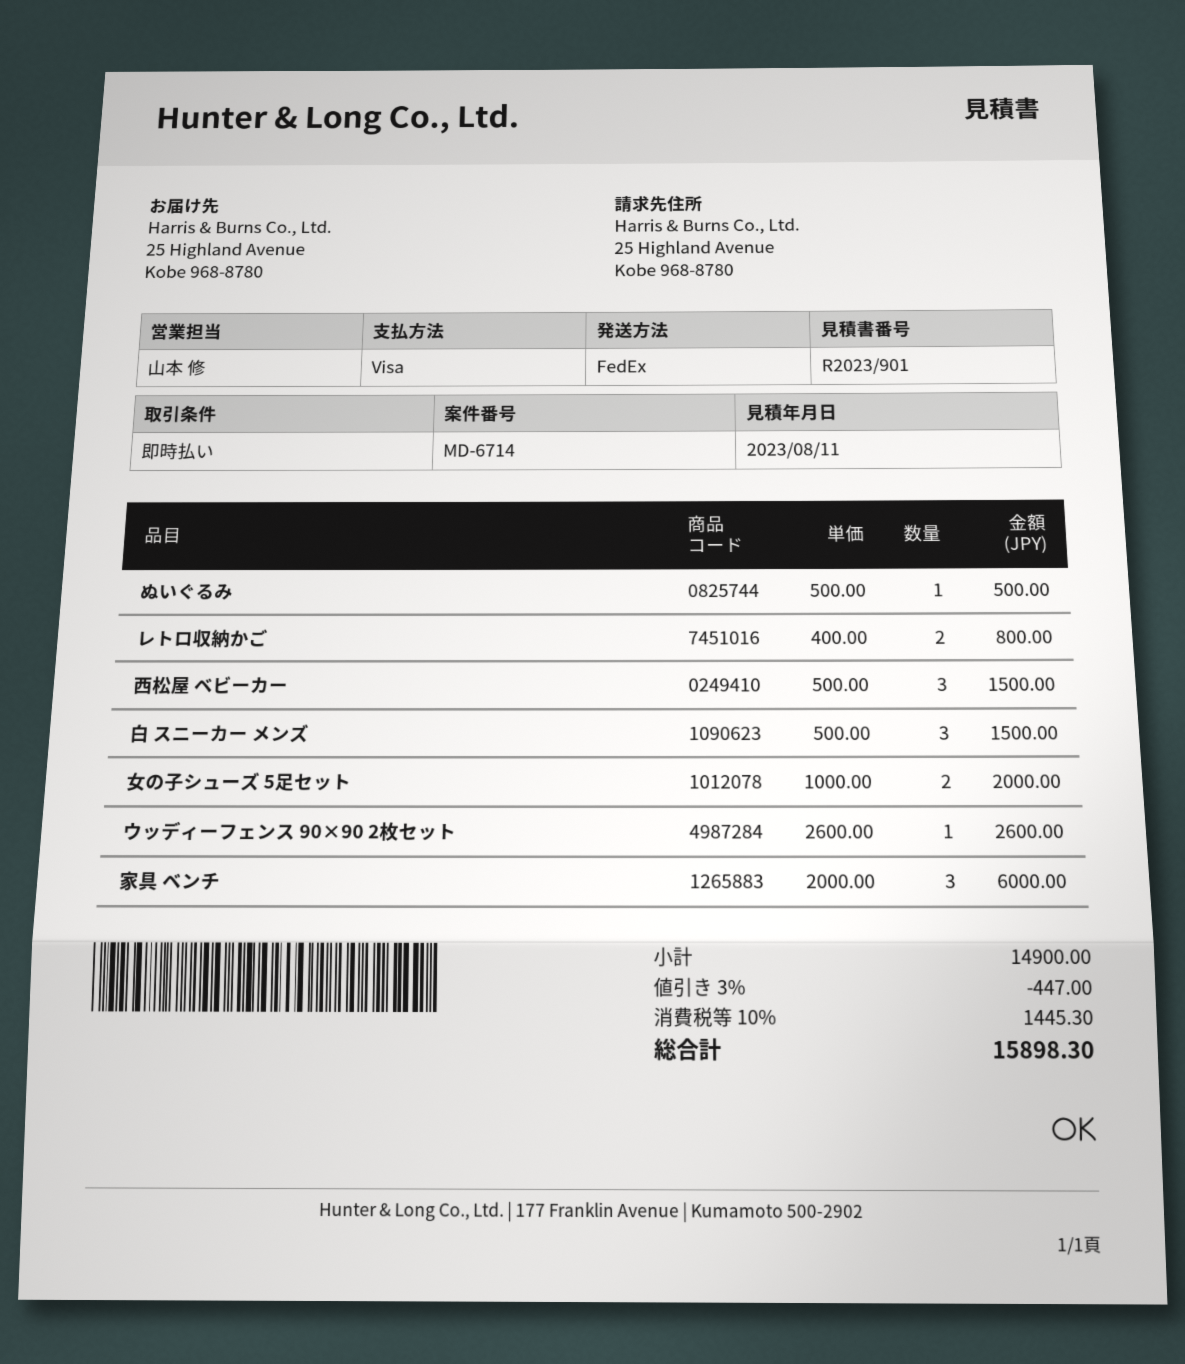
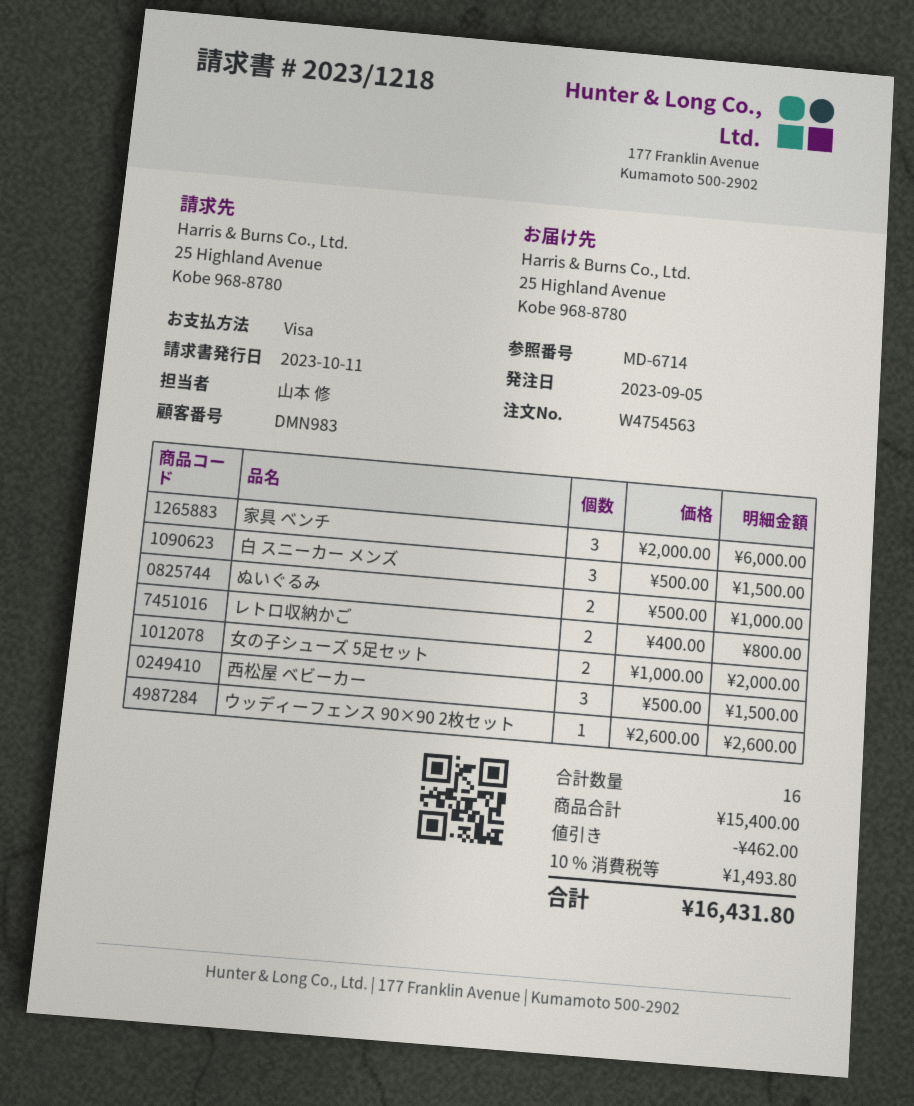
ぬいぐるみ: 1 x 500.00 = 500.00 -> 2 x 500.00 = 1000.00
subtotal: 14900.00 -> 15400.00
discount: 447.00 -> 462.00
tax: 10% = 1445.30 -> 10% = 1493.80
total: 15898.30 -> 16431.80

